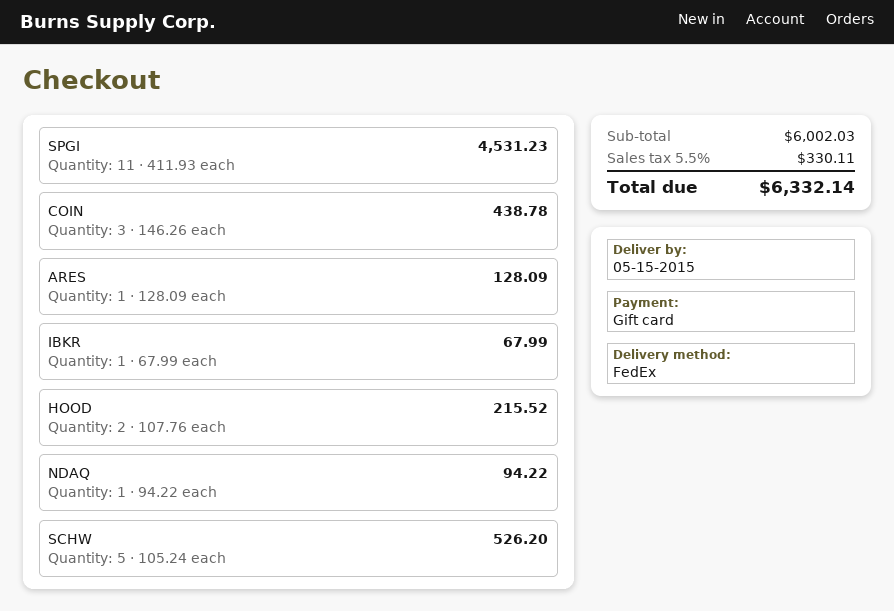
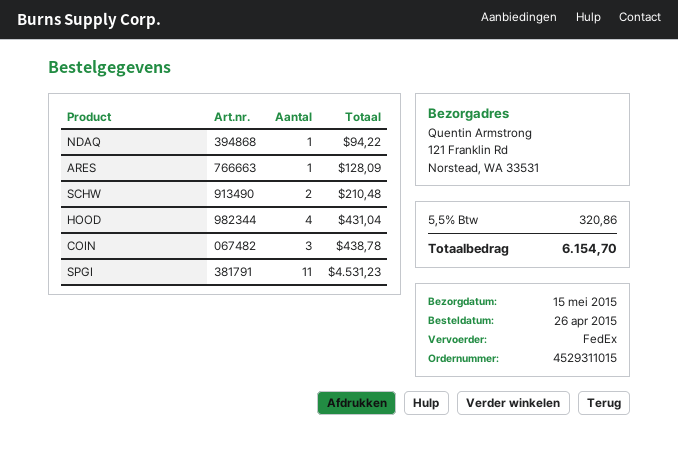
IBKR: 1 for 67.99 -> none
HOOD: 2 for 215.52 -> 4 for 431.04
SCHW: 5 for 526.20 -> 2 for 210.48
tax: 5.5% = 330.11 -> 5.5% = 320.86
total: 6332.14 -> 6154.70

